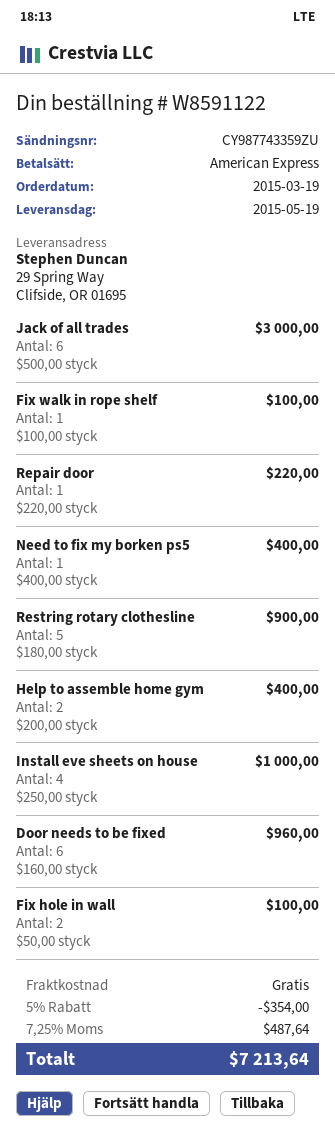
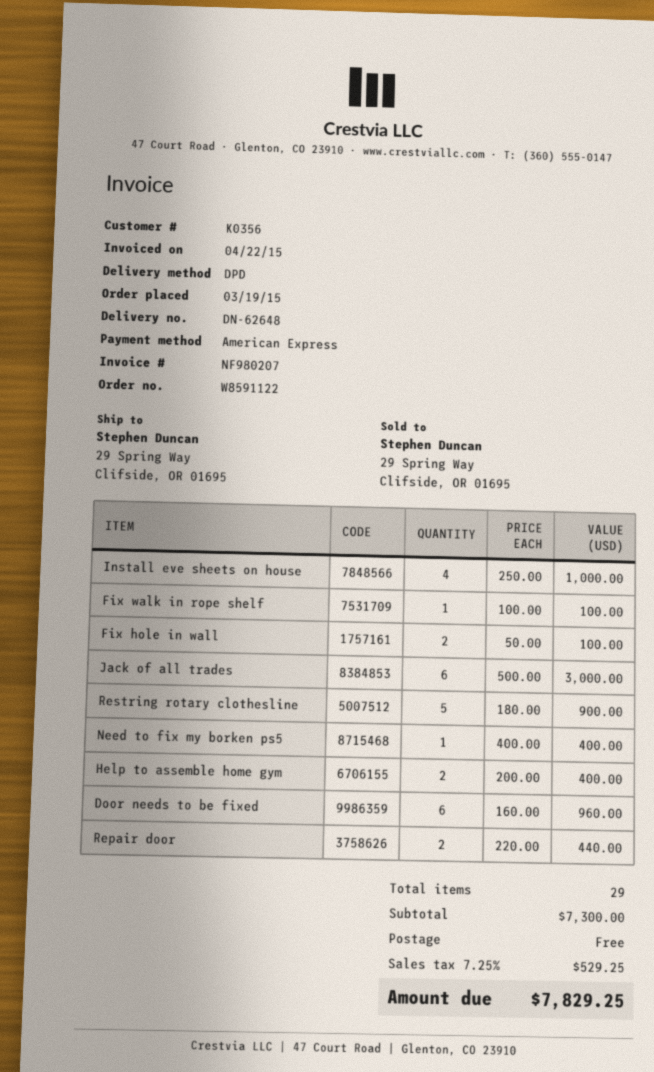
Repair door: 1 x 220.00 = 220.00 -> 2 x 220.00 = 440.00
discount: 5% = 354.00 -> none
tax: 7.25% = 487.64 -> 7.25% = 529.25
total: 7213.64 -> 7829.25

